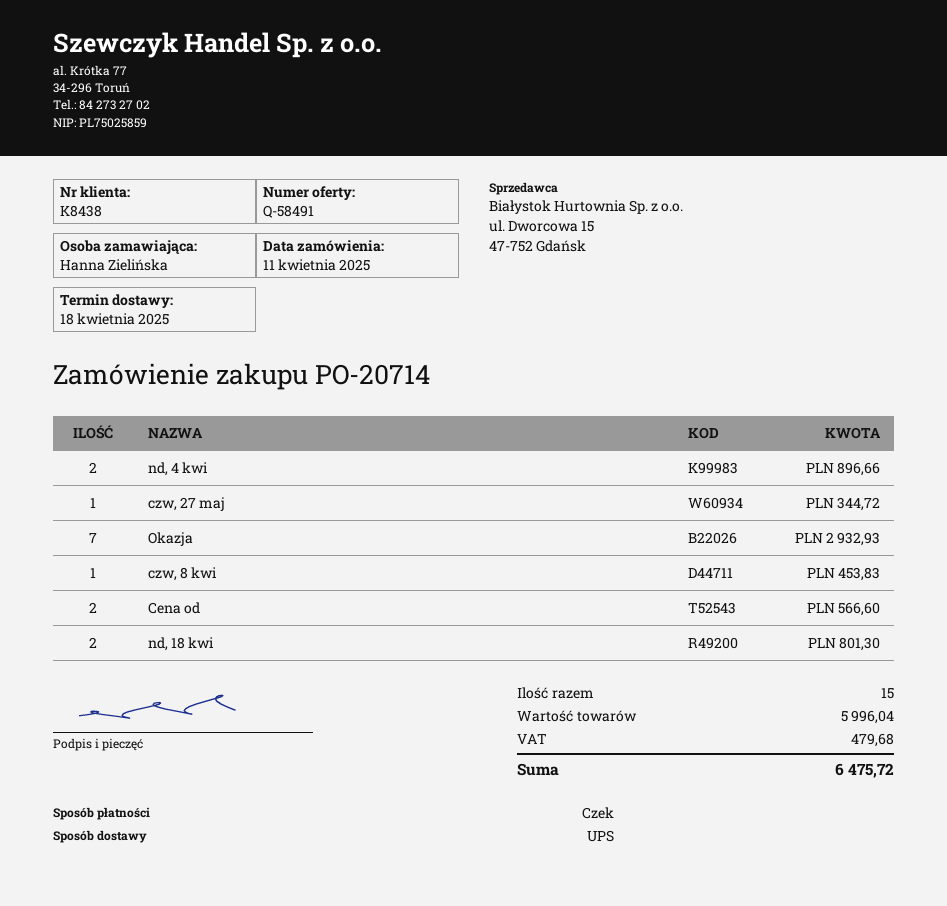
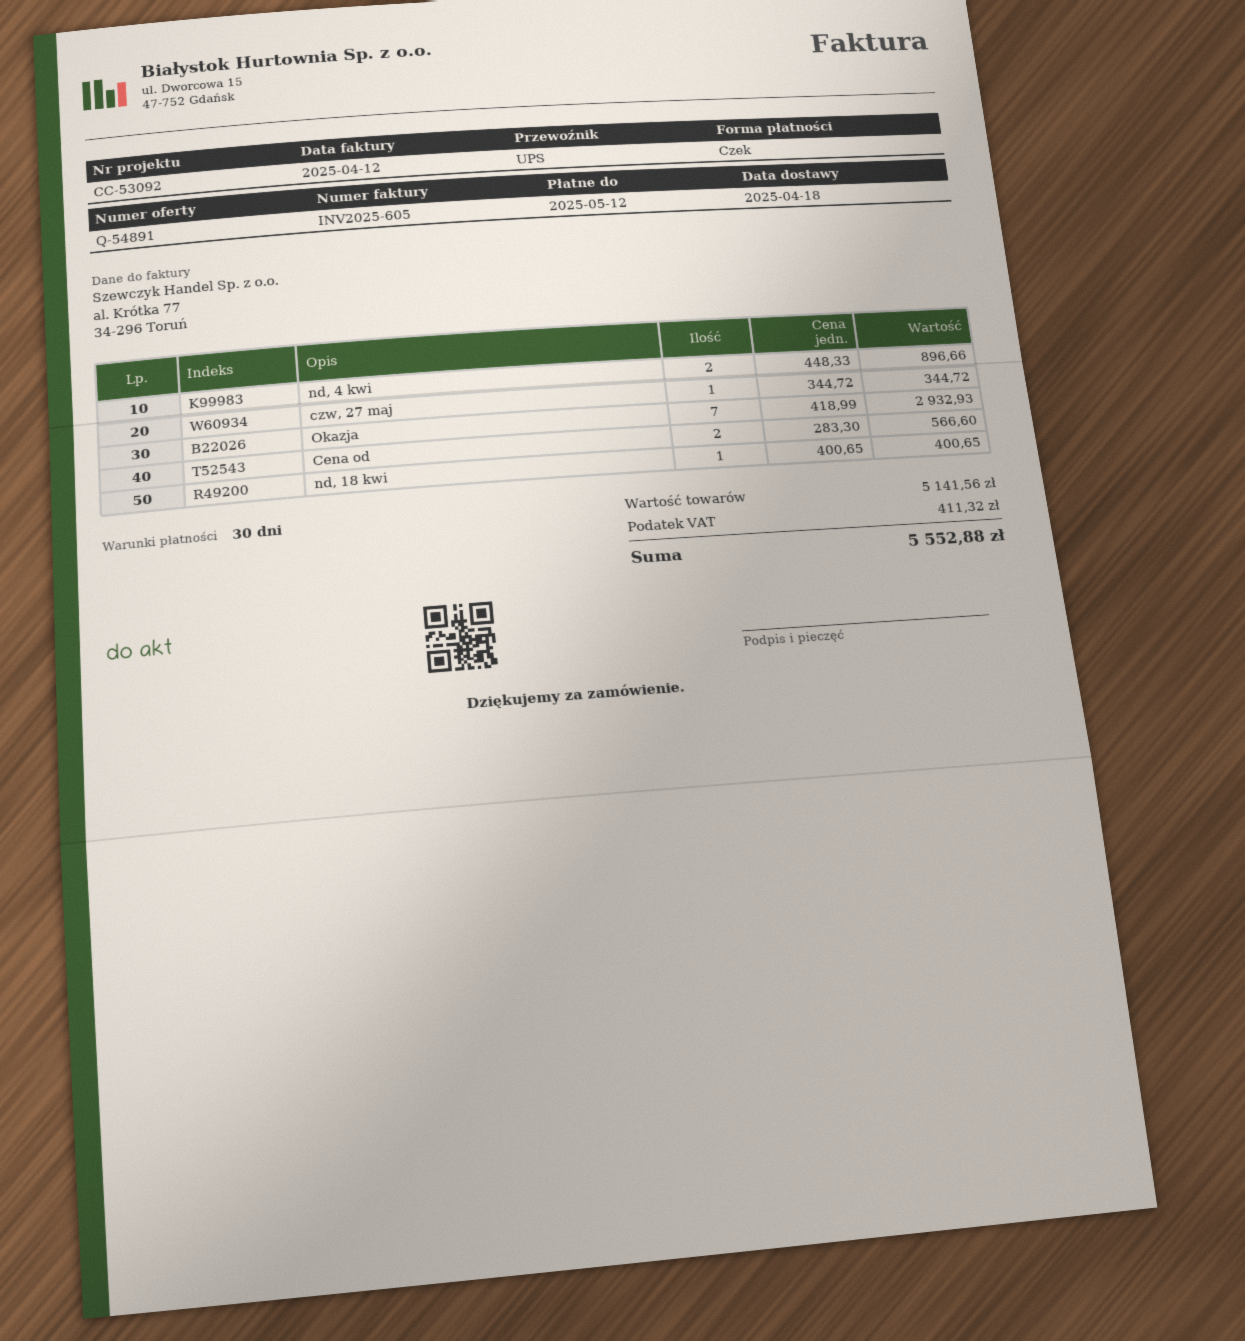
quote number: Q-58491 -> Q-54891
czw, 8 kwi: 1 for 453.83 -> none
nd, 18 kwi: 2 for 801.30 -> 1 for 400.65
subtotal: 5996.04 -> 5141.56
tax: 479.68 -> 411.32
total: 6475.72 -> 5552.88

